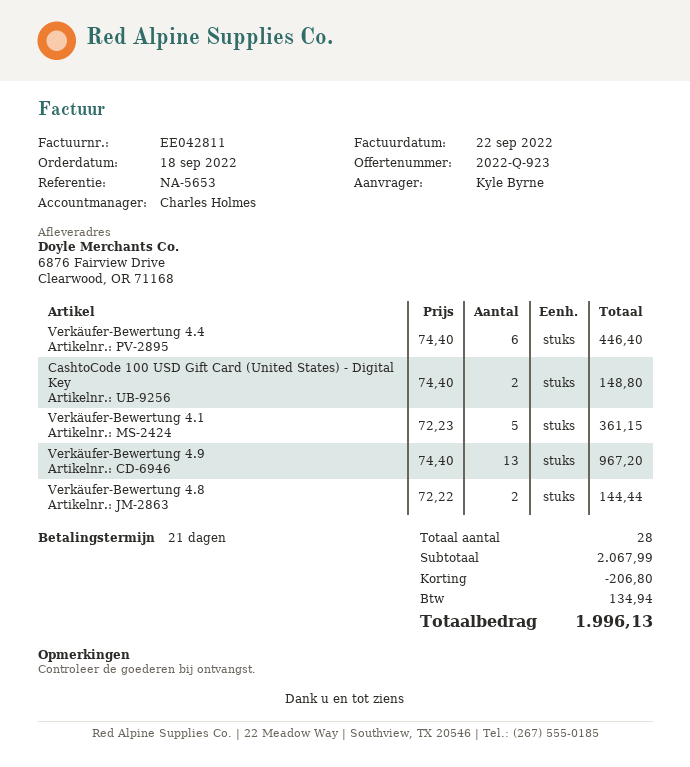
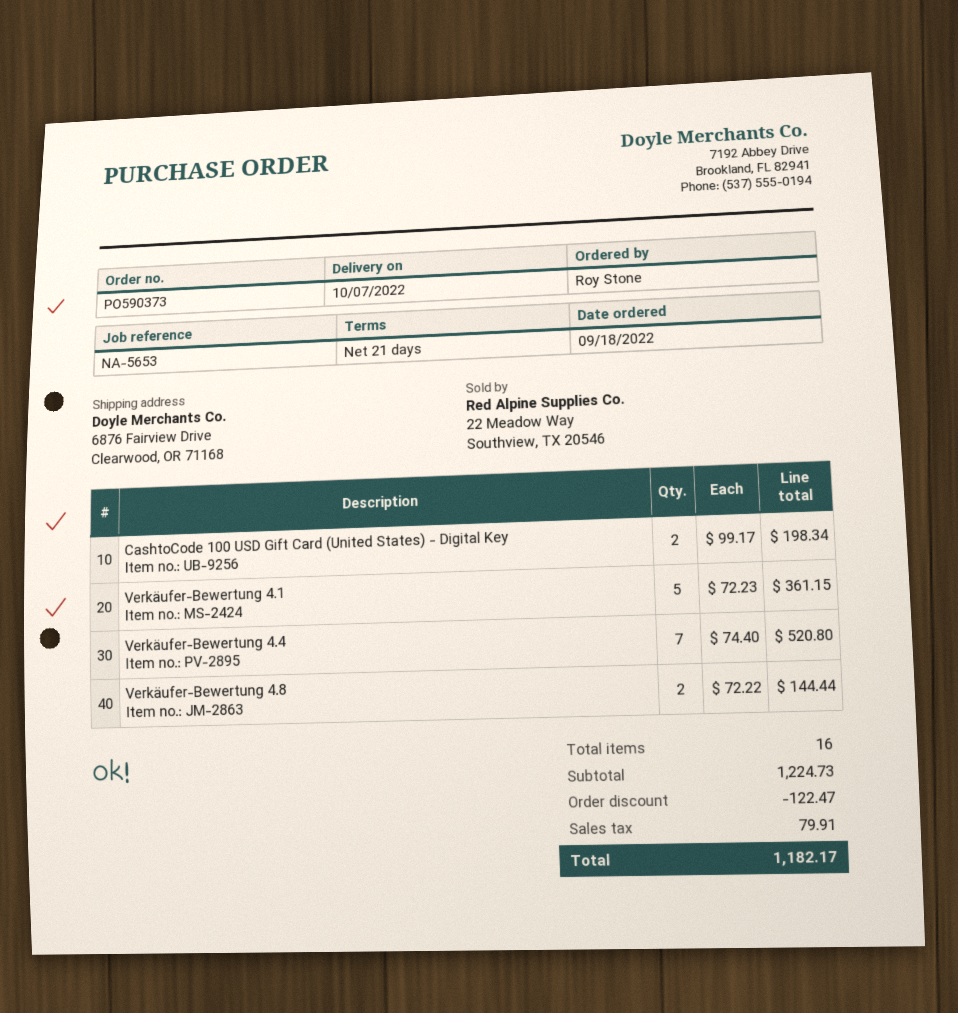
ordered by: Kyle Byrne -> Roy Stone
Verkäufer-Bewertung 4.4: 6 x 74.40 = 446.40 -> 7 x 74.40 = 520.80
CashtoCode 100 USD Gift Card (United States) - Digital Key: 2 x 74.40 = 148.80 -> 2 x 99.17 = 198.34
Verkäufer-Bewertung 4.9: 13 x 74.40 = 967.20 -> none
total quantity: 28 -> 16
subtotal: 2067.99 -> 1224.73
discount: 206.80 -> 122.47
tax: 134.94 -> 79.91
total: 1996.13 -> 1182.17

